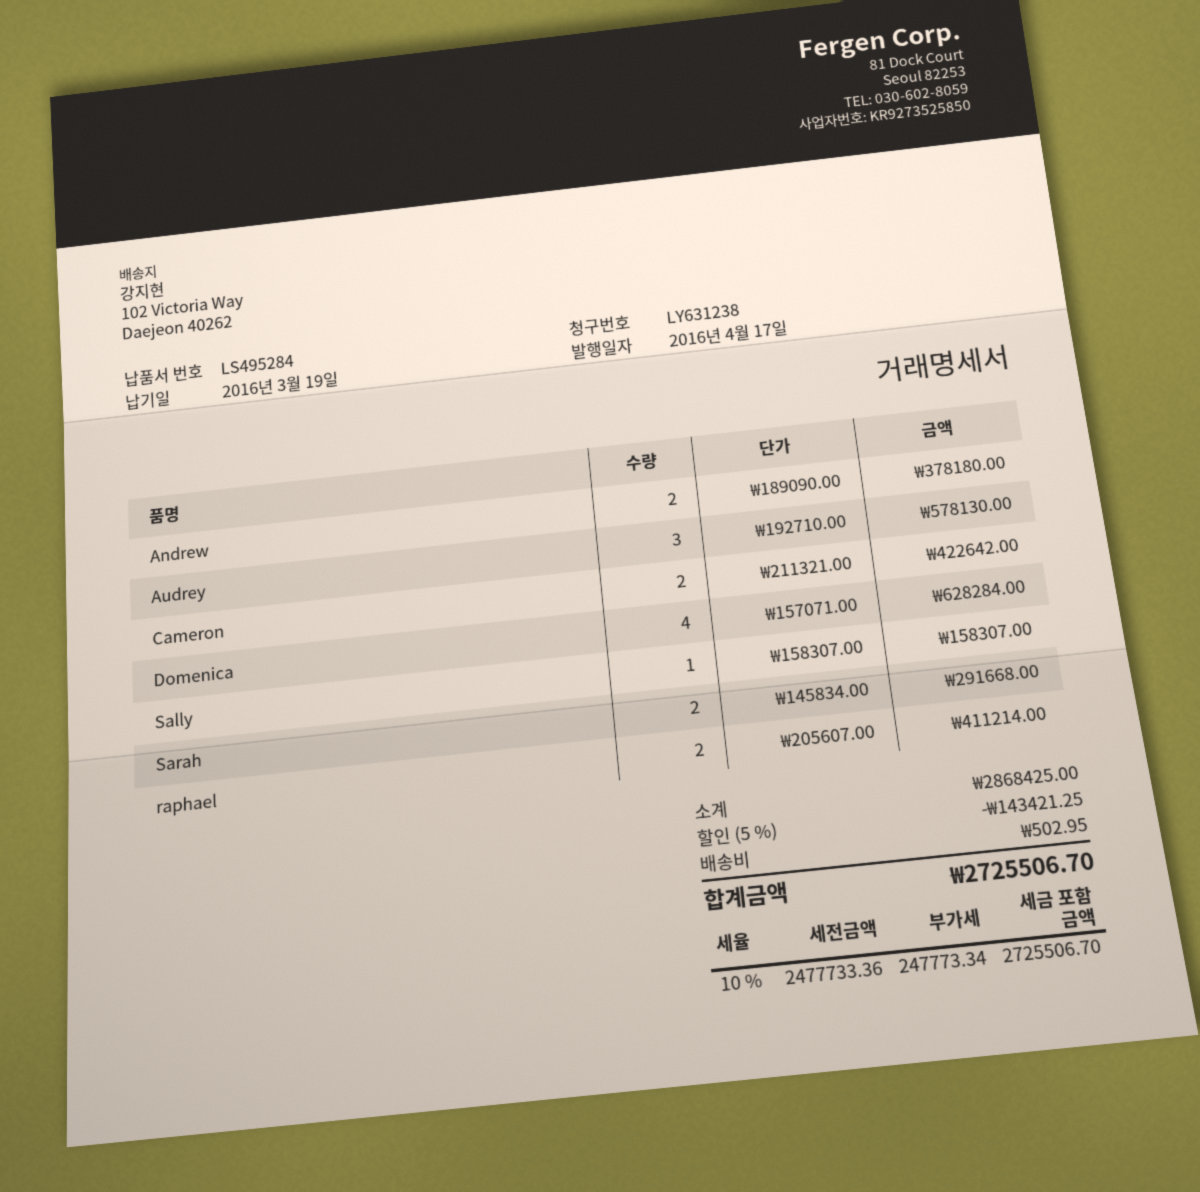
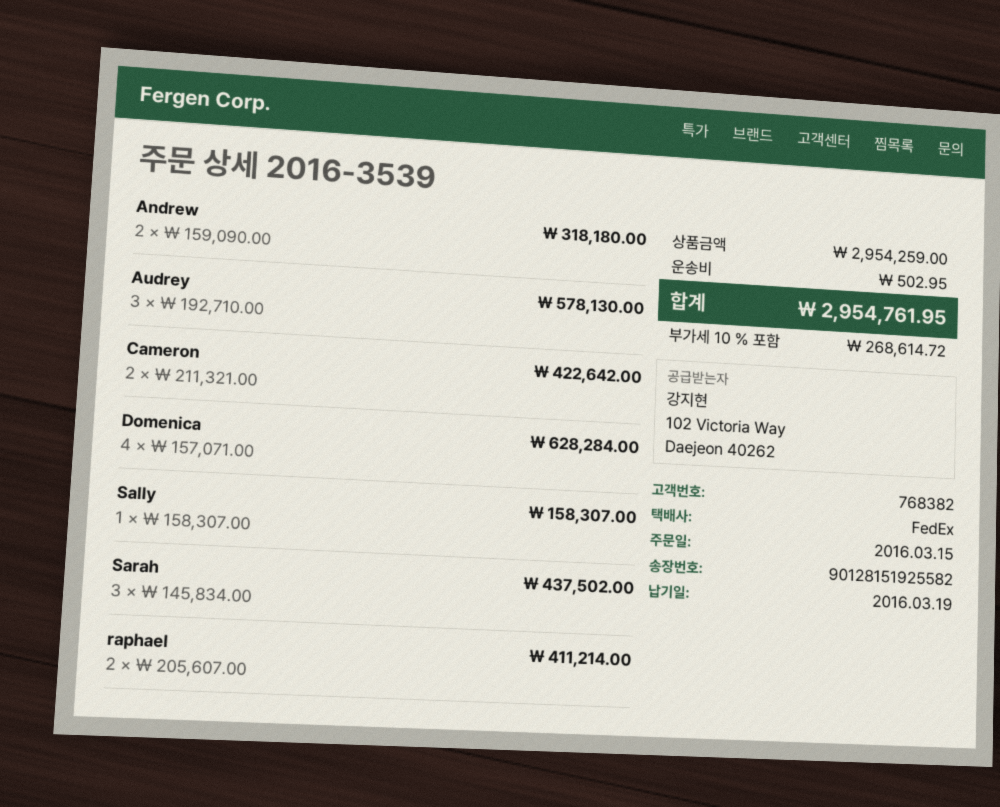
Andrew: 2 x 189090.00 = 378180.00 -> 2 x 159090.00 = 318180.00
Sarah: 2 x 145834.00 = 291668.00 -> 3 x 145834.00 = 437502.00
subtotal: 2868425.00 -> 2954259.00
discount: 5% = 143421.25 -> none
tax: 10% = 247773.34 -> 10% = 268614.72
total: 2725506.70 -> 2954761.95

